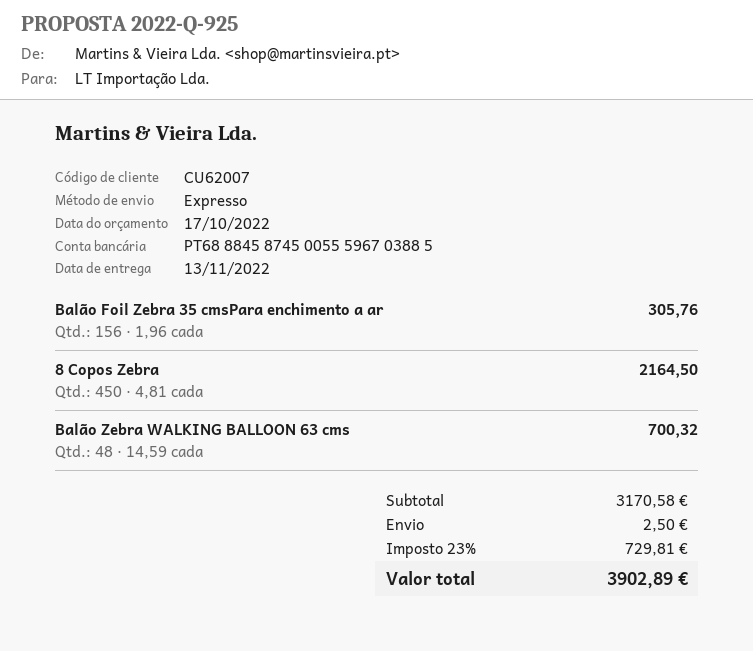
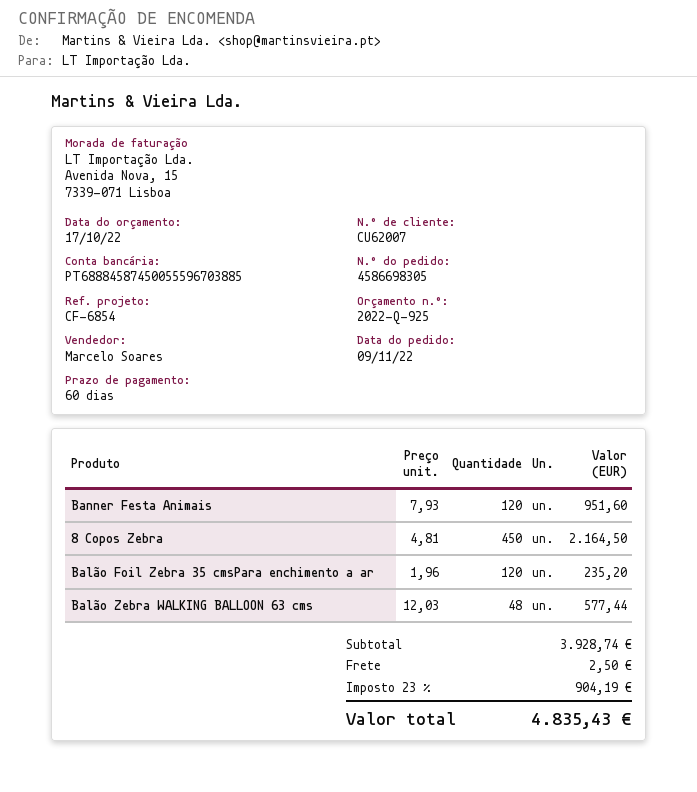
Balão Foil Zebra 35 cmsPara enchimento a ar: 156 x 1.96 = 305.76 -> 120 x 1.96 = 235.20
Balão Zebra WALKING BALLOON 63 cms: 48 x 14.59 = 700.32 -> 48 x 12.03 = 577.44
Banner Festa Animais: none -> 120 x 7.93 = 951.60
subtotal: 3170.58 -> 3928.74
tax: 23% = 729.81 -> 23% = 904.19
total: 3902.89 -> 4835.43

